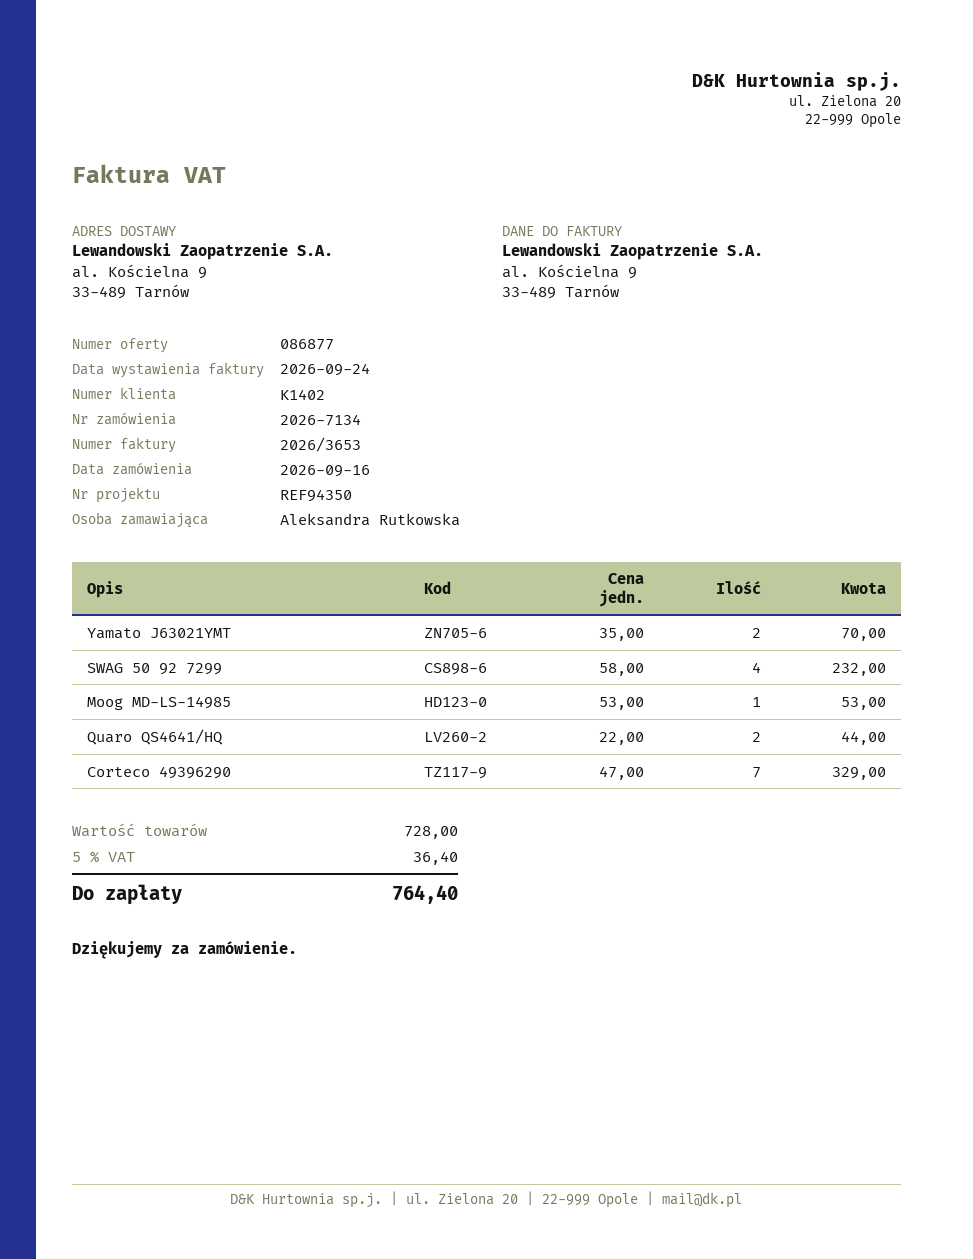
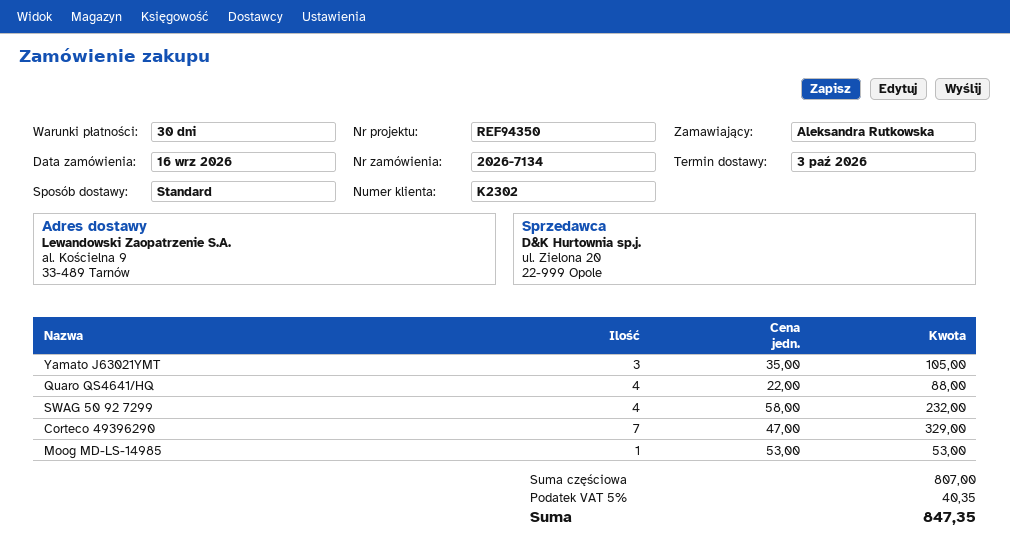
customer number: K1402 -> K2302
Yamato J63021YMT: 2 x 35.00 = 70.00 -> 3 x 35.00 = 105.00
Quaro QS4641/HQ: 2 x 22.00 = 44.00 -> 4 x 22.00 = 88.00
subtotal: 728.00 -> 807.00
tax: 5% = 36.40 -> 5% = 40.35
total: 764.40 -> 847.35

